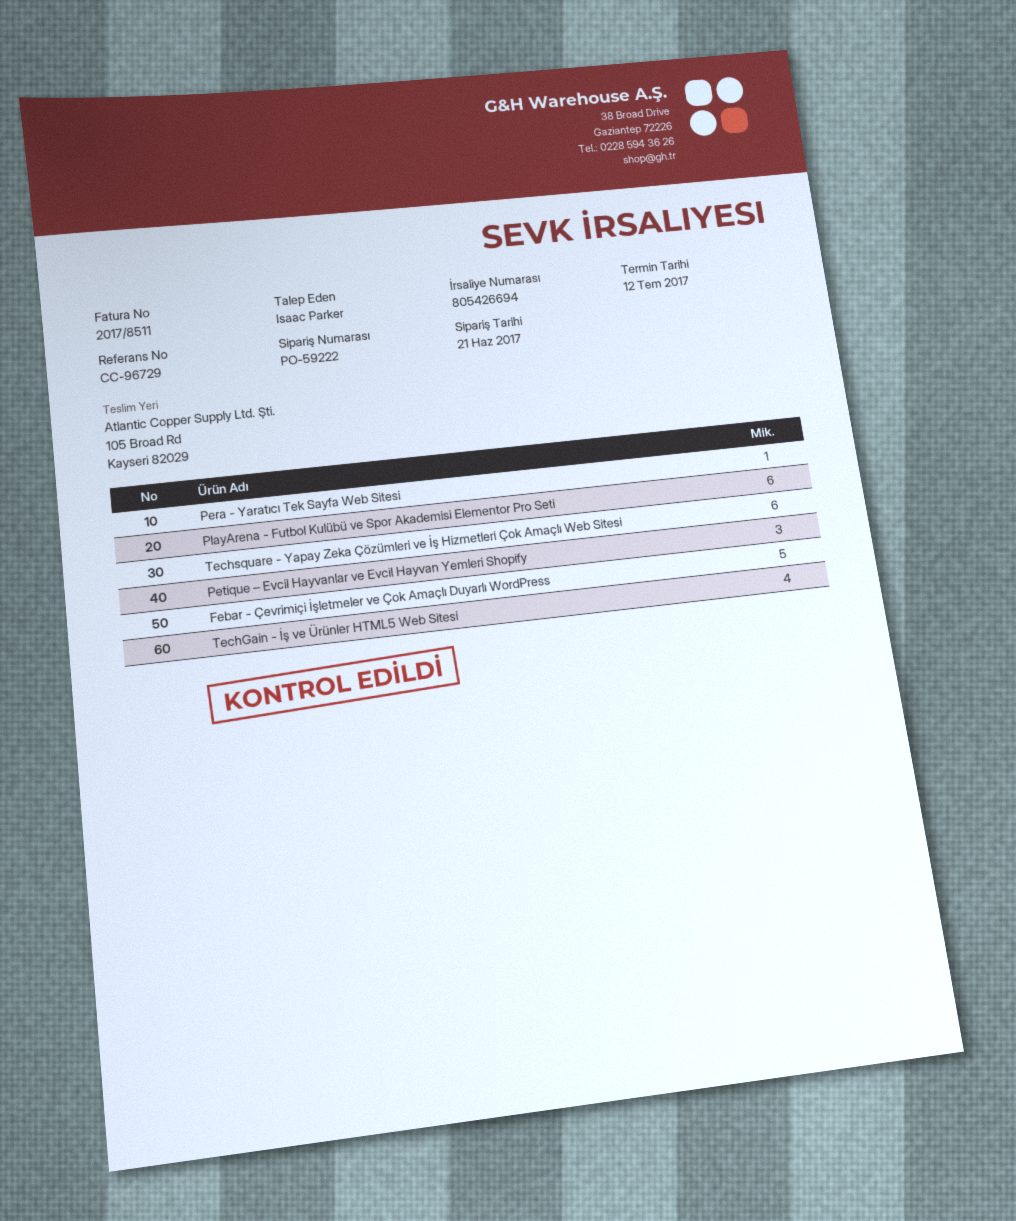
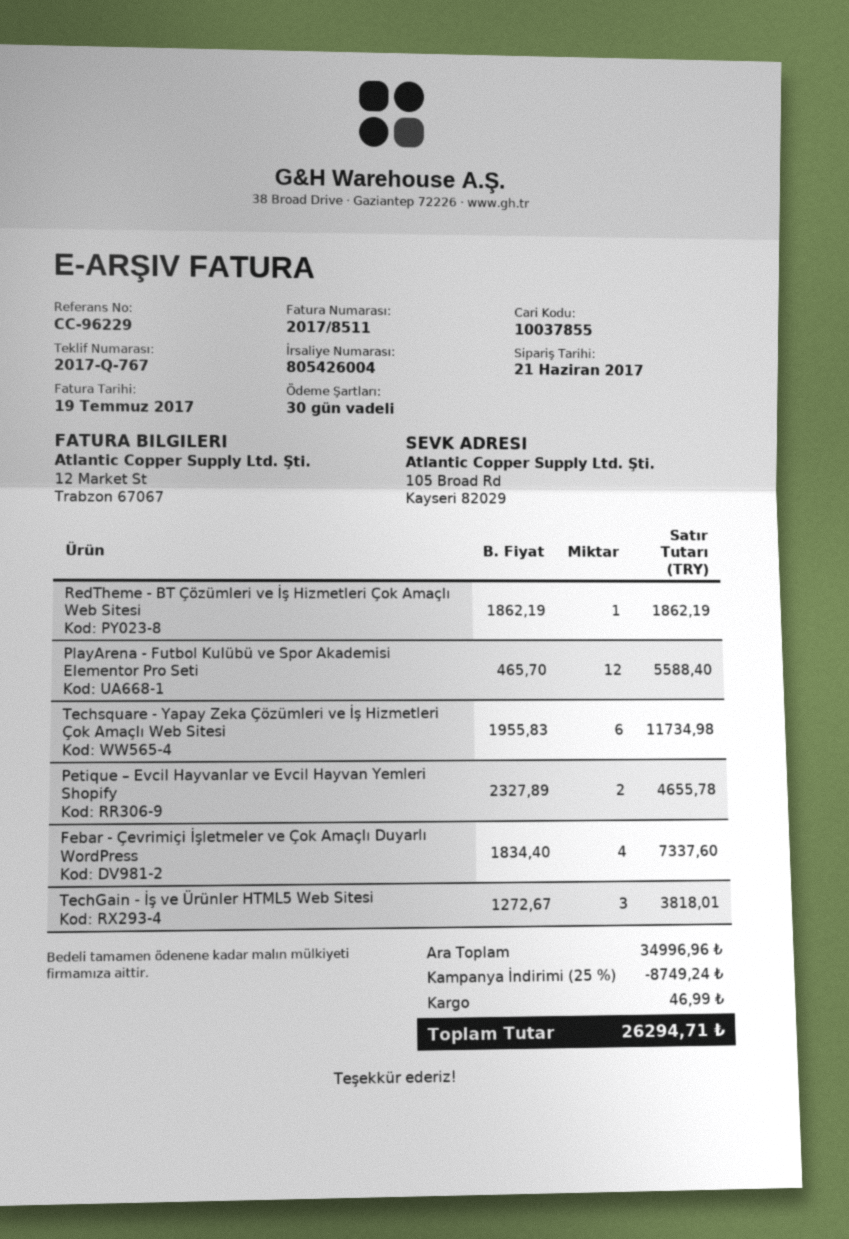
delivery note number: 805426694 -> 805426004
reference: CC-96729 -> CC-96229
Pera - Yaratıcı Tek Sayfa Web Sitesi: 1 -> none
PlayArena - Futbol Kulübü ve Spor Akademisi Elementor Pro Seti: 6 -> 12
Petique – Evcil Hayvanlar ve Evcil Hayvan Yemleri Shopify: 3 -> 2
Febar - Çevrimiçi İşletmeler ve Çok Amaçlı Duyarlı WordPress: 5 -> 4
TechGain - İş ve Ürünler HTML5 Web Sitesi: 4 -> 3
RedTheme - BT Çözümleri ve İş Hizmetleri Çok Amaçlı Web Sitesi: none -> 1

